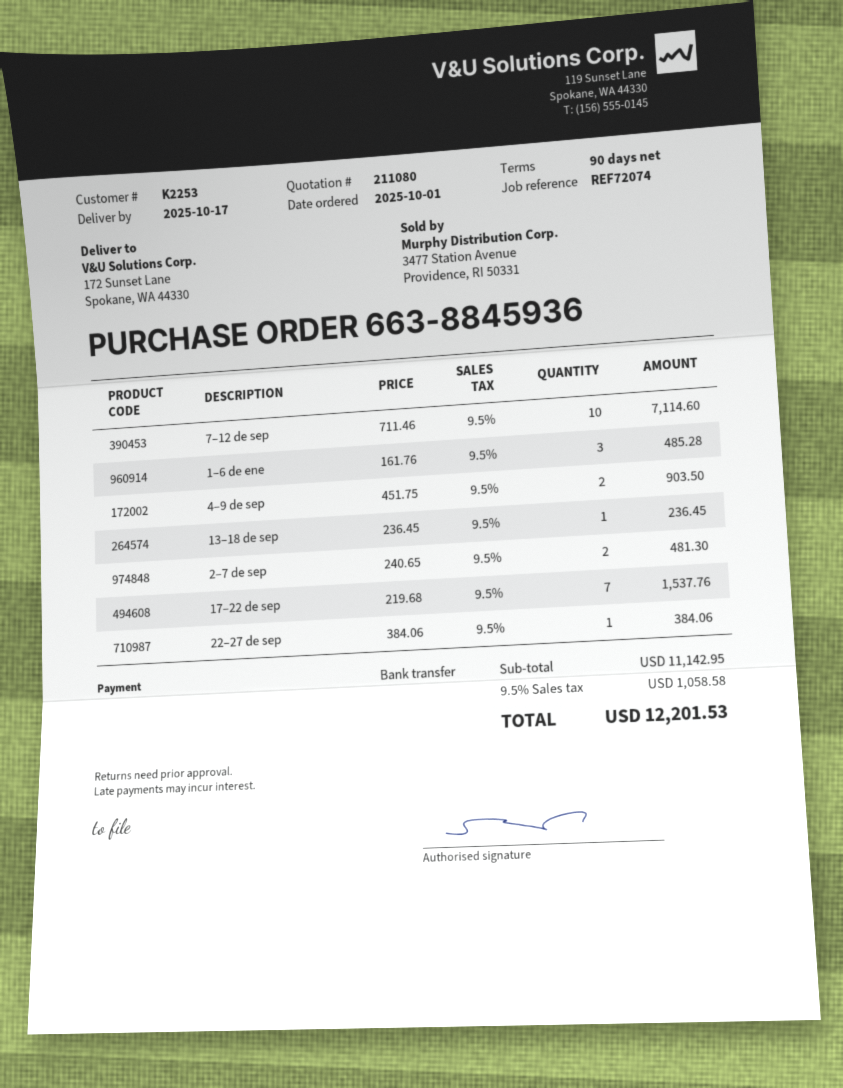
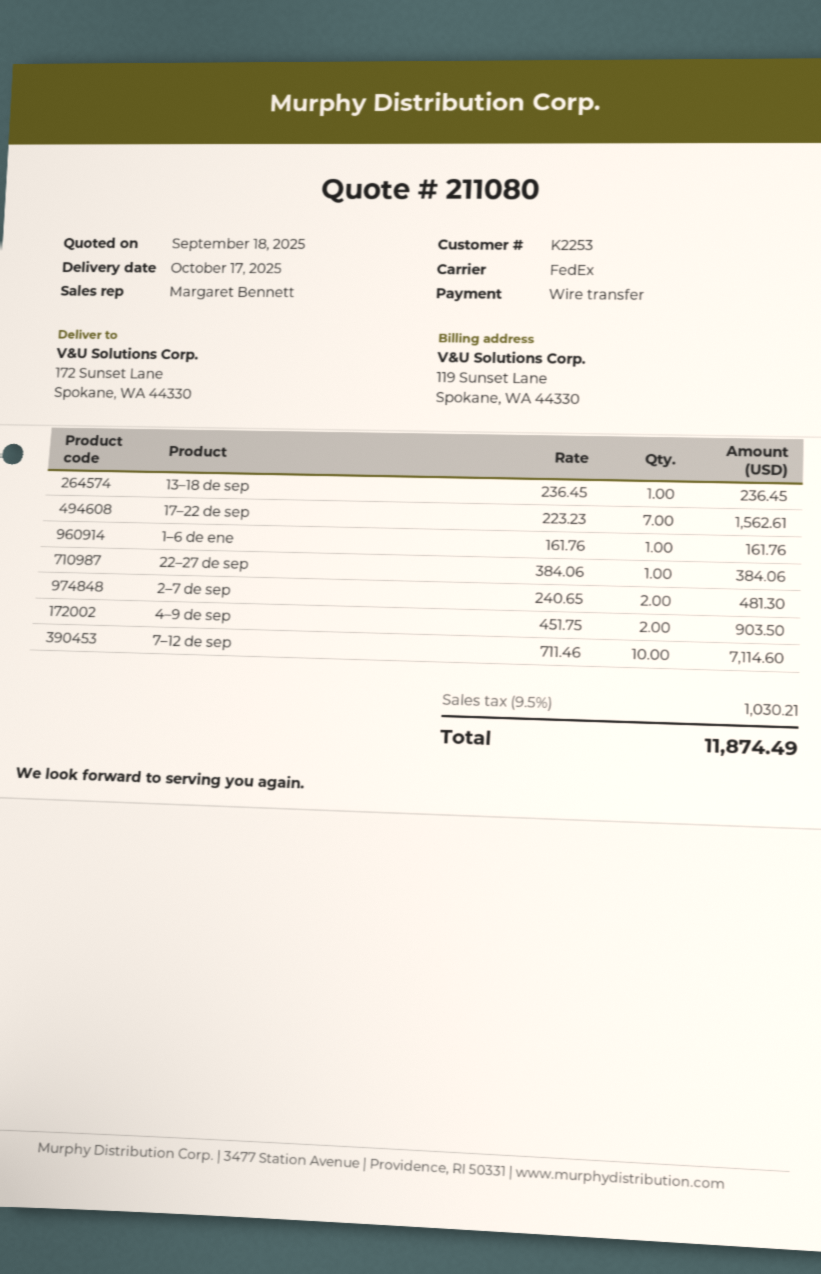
1–6 de ene: 3 x 161.76 = 485.28 -> 1 x 161.76 = 161.76
17–22 de sep: 7 x 219.68 = 1537.76 -> 7 x 223.23 = 1562.61
tax: 9.5% = 1058.58 -> 9.5% = 1030.21
total: 12201.53 -> 11874.49

